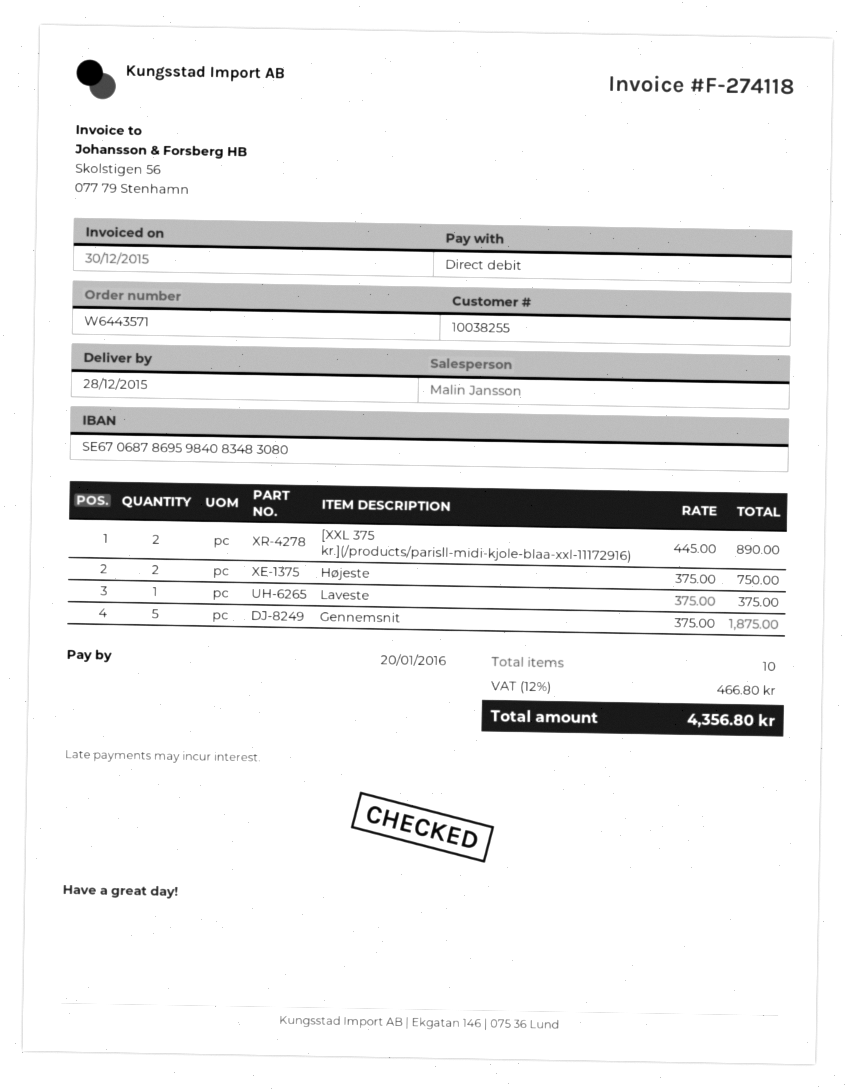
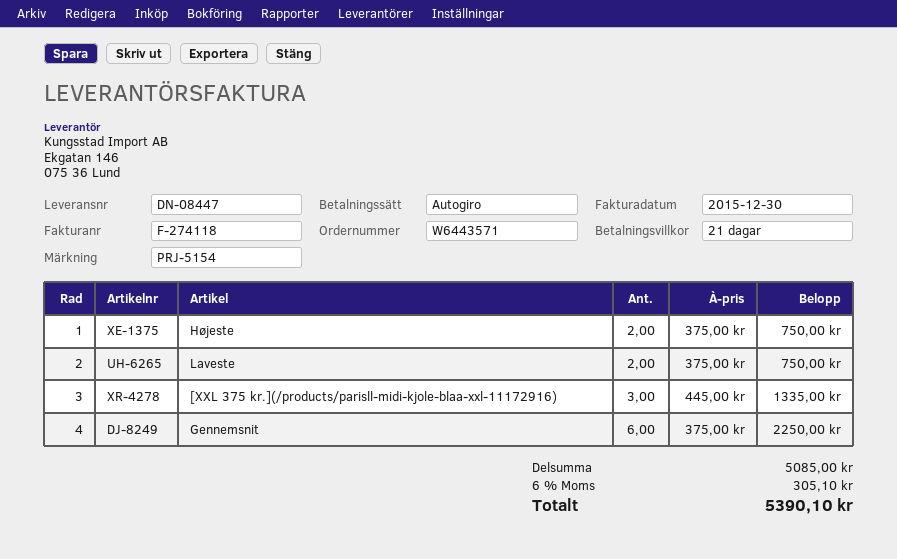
[XXL 375 kr.](/products/parisll-midi-kjole-blaa-xxl-11172916): 2 x 445.00 = 890.00 -> 3 x 445.00 = 1335.00
Laveste: 1 x 375.00 = 375.00 -> 2 x 375.00 = 750.00
Gennemsnit: 5 x 375.00 = 1875.00 -> 6 x 375.00 = 2250.00
tax: 12% = 466.80 -> 6% = 305.10
total: 4356.80 -> 5390.10

